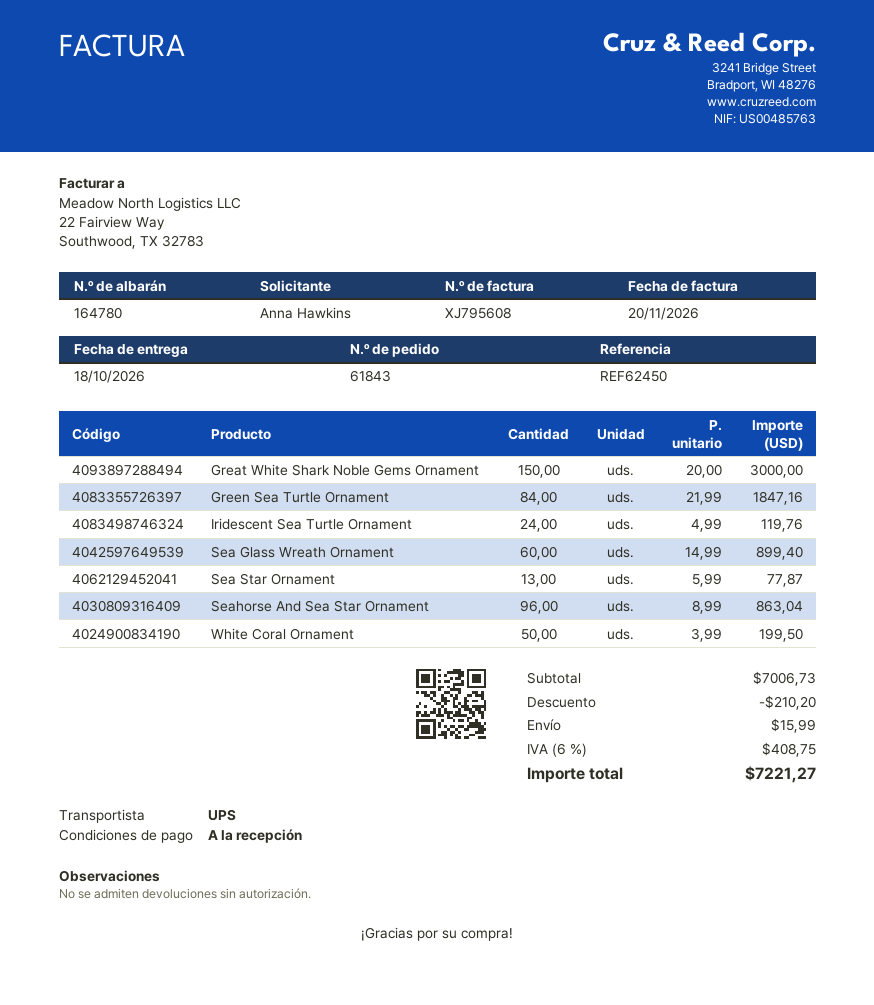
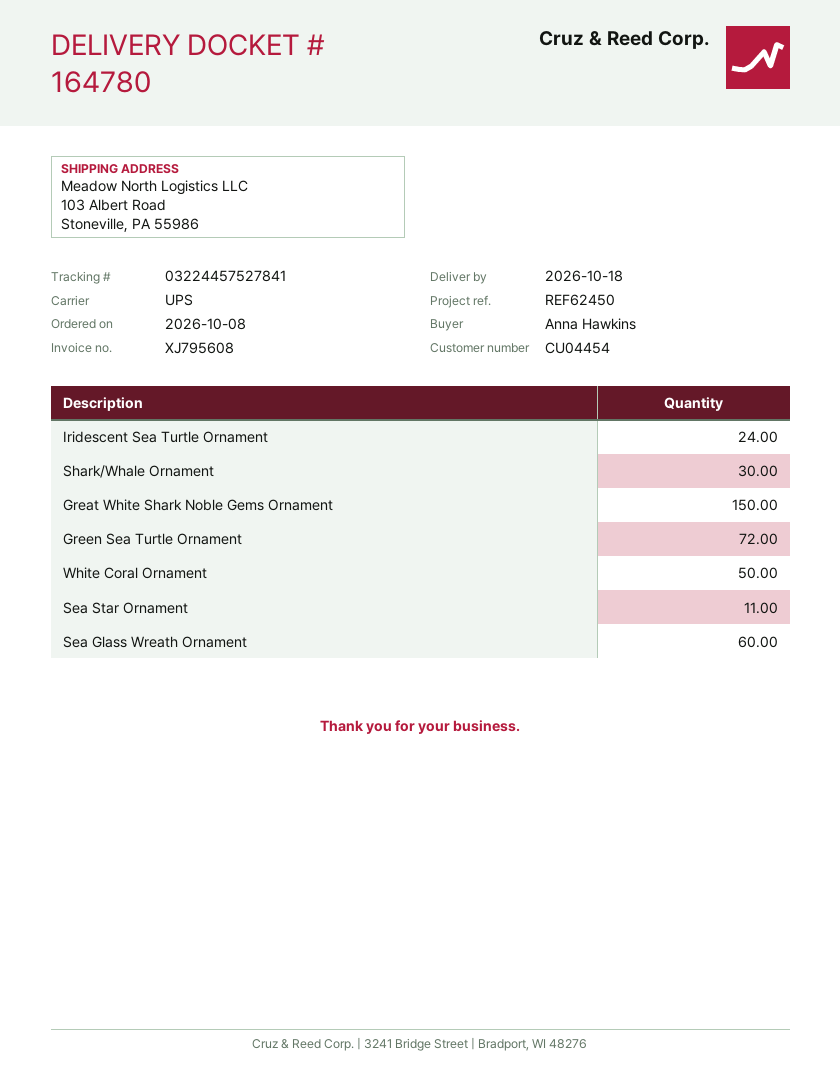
Green Sea Turtle Ornament: 84 -> 72
Sea Star Ornament: 13 -> 11
Seahorse And Sea Star Ornament: 96 -> none
Shark/Whale Ornament: none -> 30

